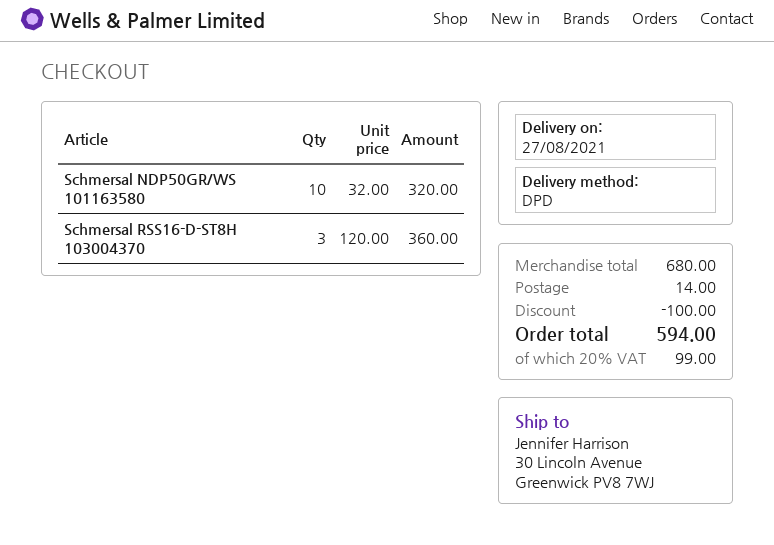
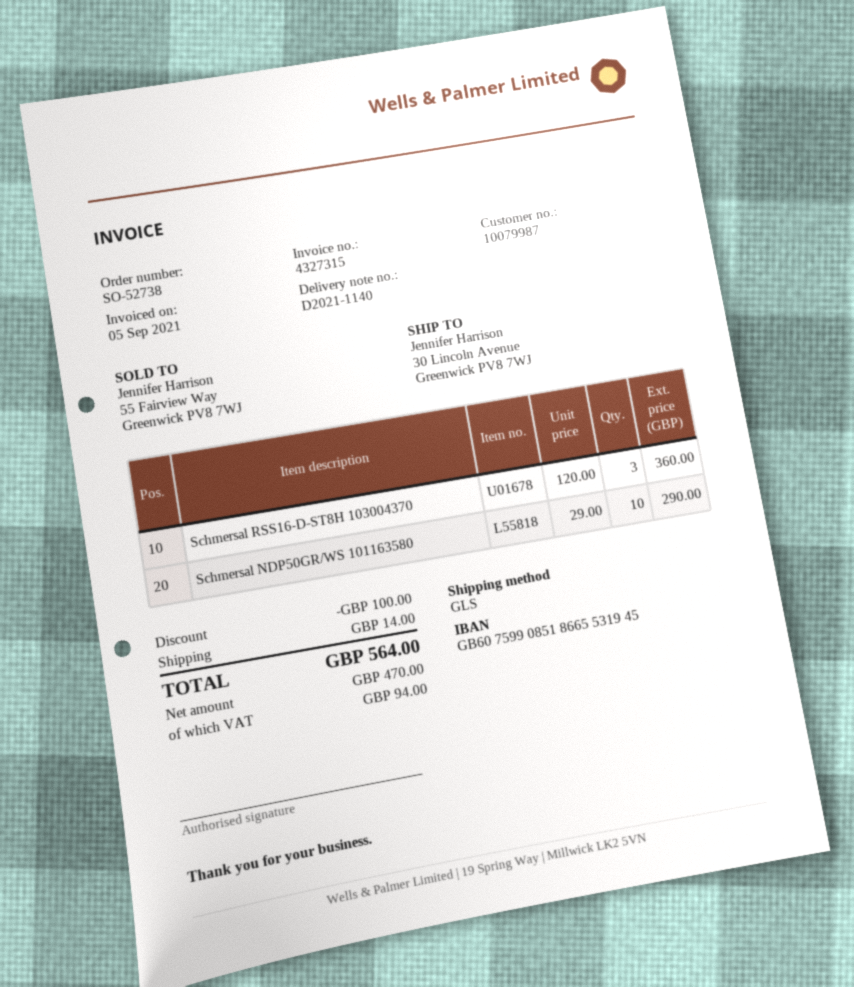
shipping method: DPD -> GLS
Schmersal NDP50GR/WS 101163580: 10 x 32.00 = 320.00 -> 10 x 29.00 = 290.00
tax: 99.00 -> 94.00
total: 594.00 -> 564.00

